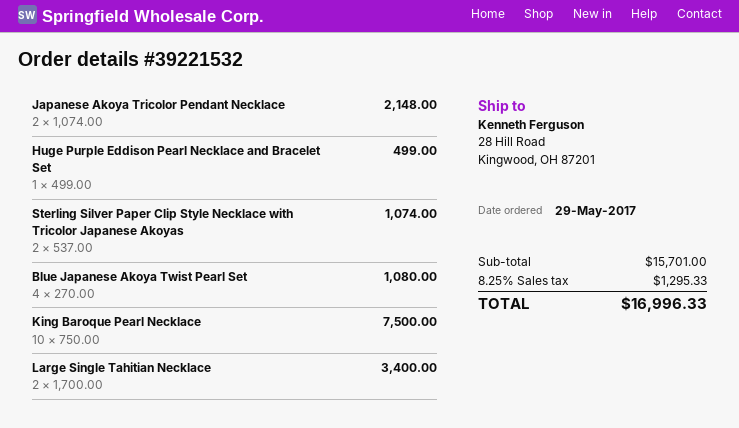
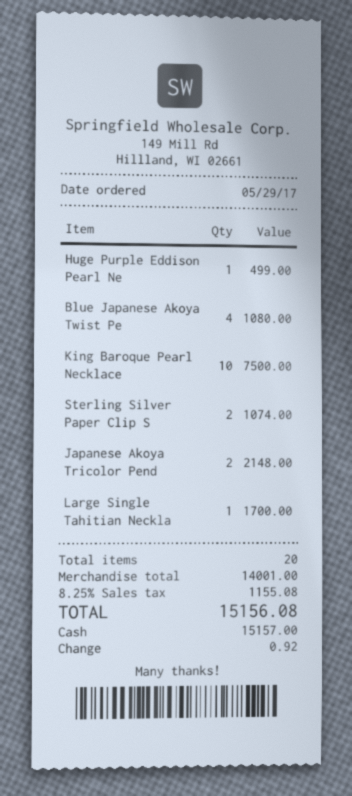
Large Single Tahitian Necklace: 2 for 3400.00 -> 1 for 1700.00
subtotal: 15701.00 -> 14001.00
tax: 8.25% = 1295.33 -> 8.25% = 1155.08
total: 16996.33 -> 15156.08

